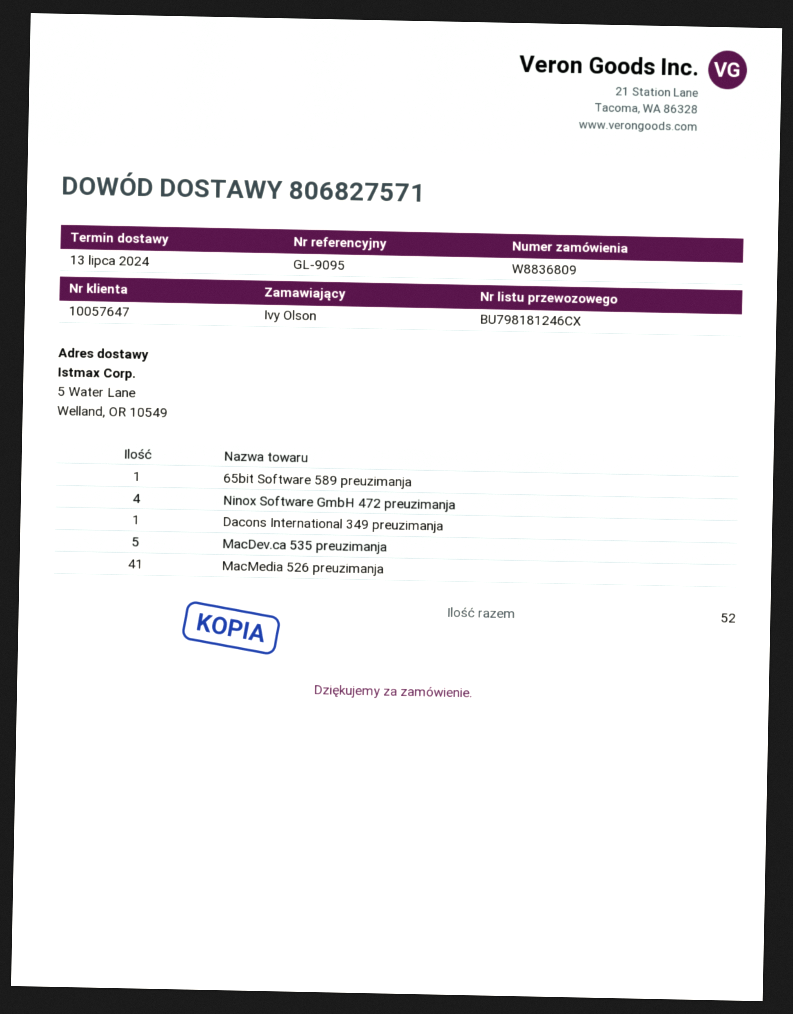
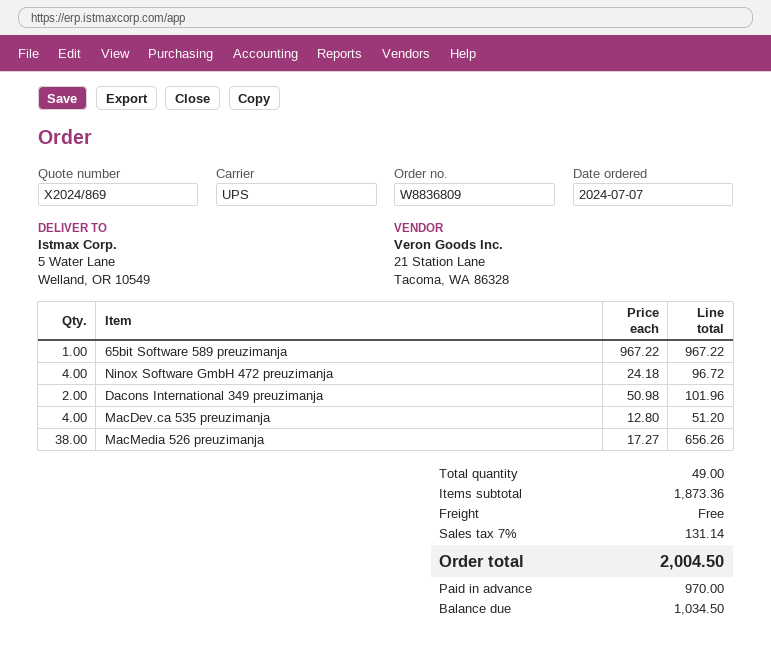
Dacons International 349 preuzimanja: 1 -> 2
MacDev.ca 535 preuzimanja: 5 -> 4
MacMedia 526 preuzimanja: 41 -> 38
total quantity: 52 -> 49

